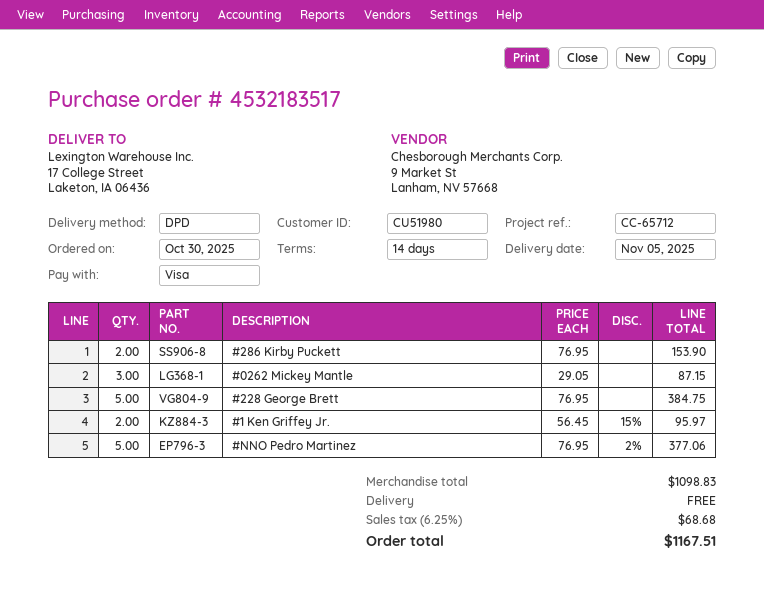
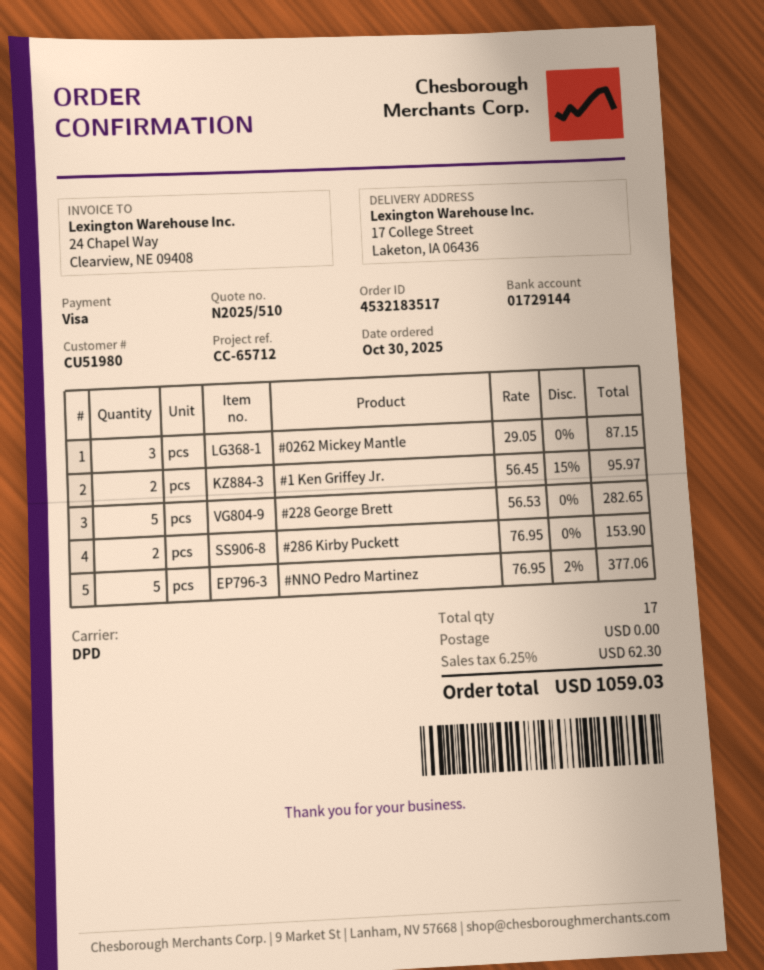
#228 George Brett: 5 x 76.95 = 384.75 -> 5 x 56.53 = 282.65
tax: 6.25% = 68.68 -> 6.25% = 62.30
total: 1167.51 -> 1059.03

